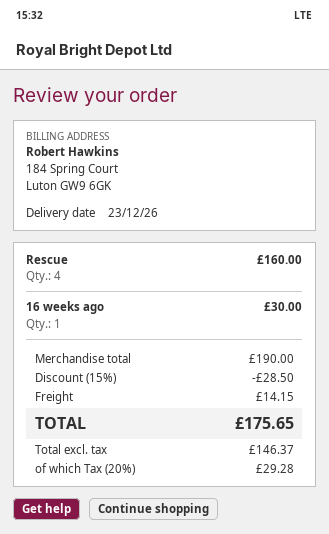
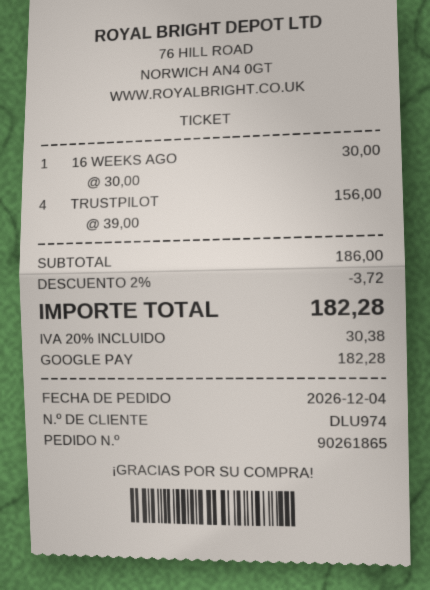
Rescue: 4 for 160.00 -> none
TRUSTPILOT: none -> 4 for 156.00
subtotal: 190.00 -> 186.00
discount: 15% = 28.50 -> 2% = 3.72
shipping: 14.15 -> none
tax: 20% = 29.28 -> 20% = 30.38
total: 175.65 -> 182.28

